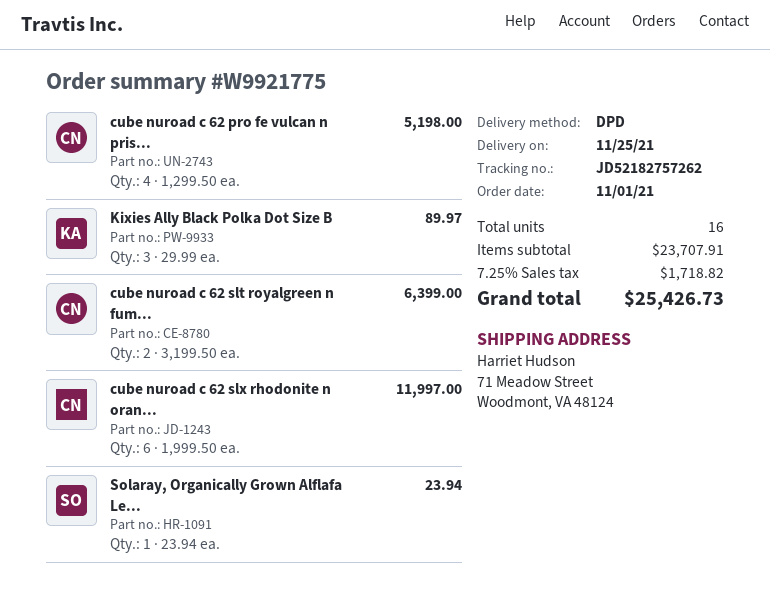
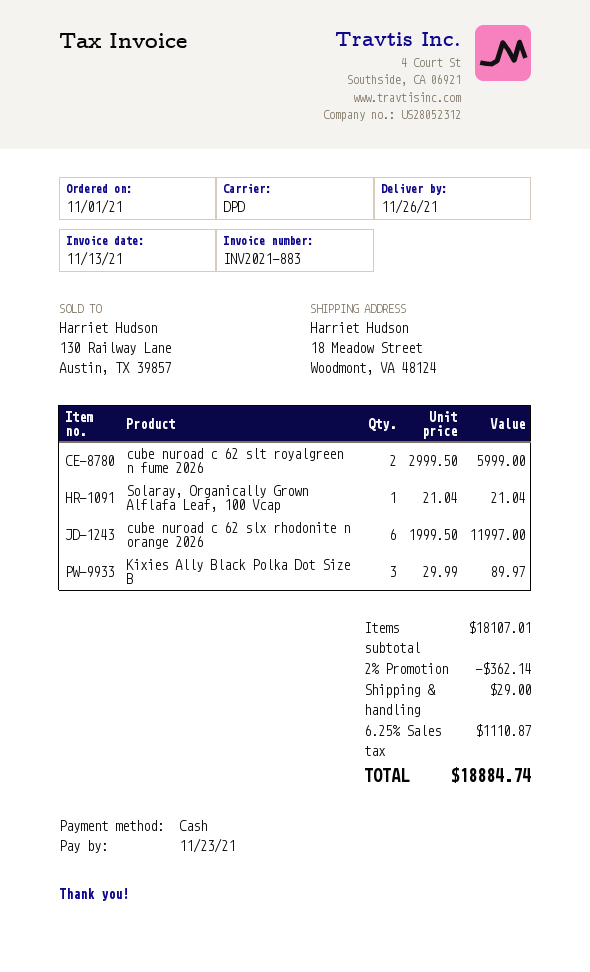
delivery date: 2021-11-25 -> 2021-11-26
ship to: 71 Meadow Street, Woodmont, VA 48124 -> 18 Meadow Street, Woodmont, VA 48124
cube nuroad c 62 pro fe vulcan n pris...: 4 x 1299.50 = 5198.00 -> none
cube nuroad c 62 slt royalgreen n fum...: 2 x 3199.50 = 6399.00 -> 2 x 2999.50 = 5999.00
Solaray, Organically Grown Alflafa Le...: 1 x 23.94 = 23.94 -> 1 x 21.04 = 21.04
subtotal: 23707.91 -> 18107.01
discount: none -> 2% = 362.14
shipping: none -> 29.00
tax: 7.25% = 1718.82 -> 6.25% = 1110.87
total: 25426.73 -> 18884.74

